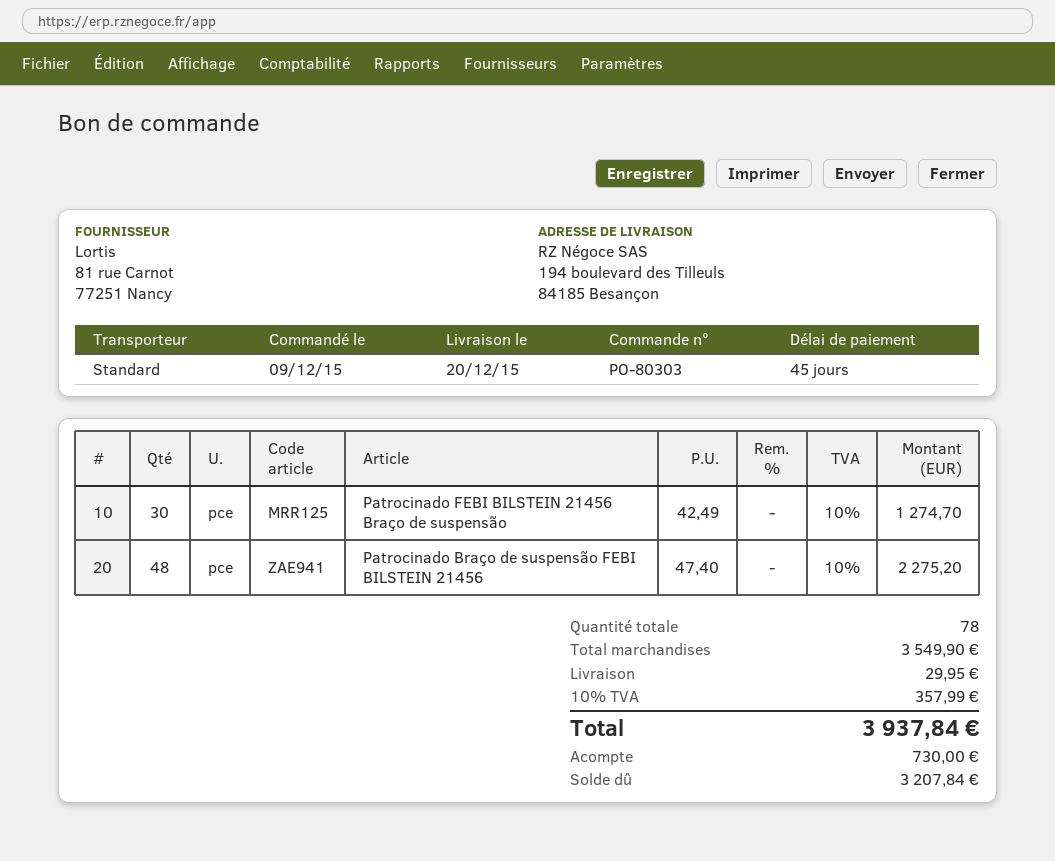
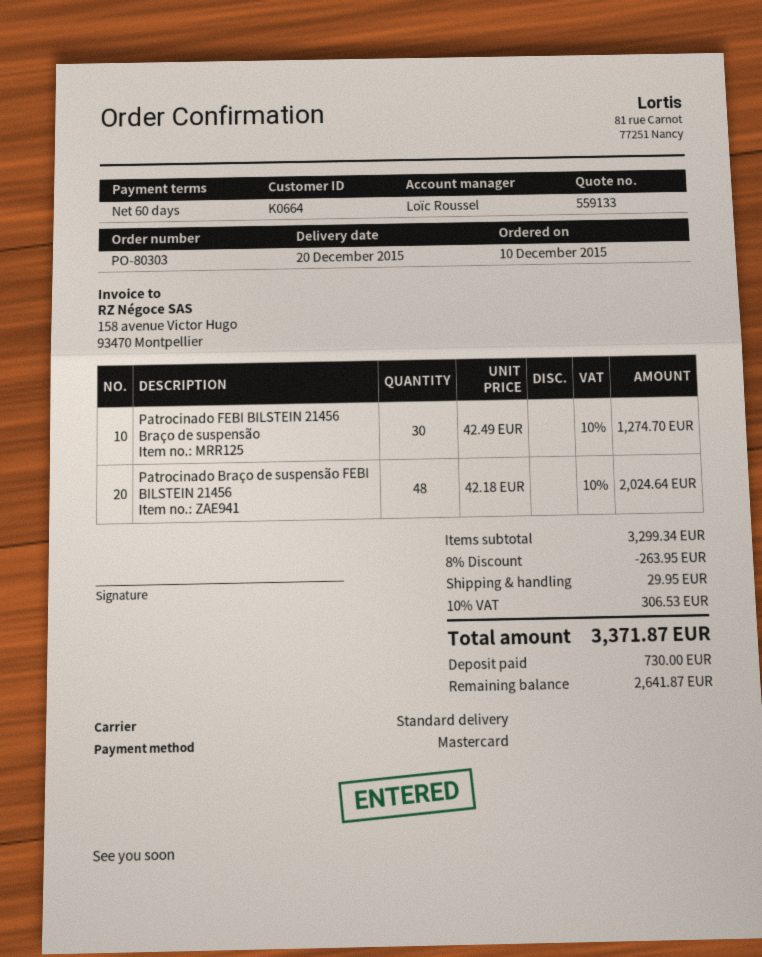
order date: 2015-12-09 -> 2015-12-10
payment terms: 45 days -> 60 days
Patrocinado Braço de suspensão FEBI BILSTEIN 21456: 48 x 47.40 = 2275.20 -> 48 x 42.18 = 2024.64
subtotal: 3549.90 -> 3299.34
discount: none -> 8% = 263.95
tax: 10% = 357.99 -> 10% = 306.53
total: 3937.84 -> 3371.87
balance: 3207.84 -> 2641.87

